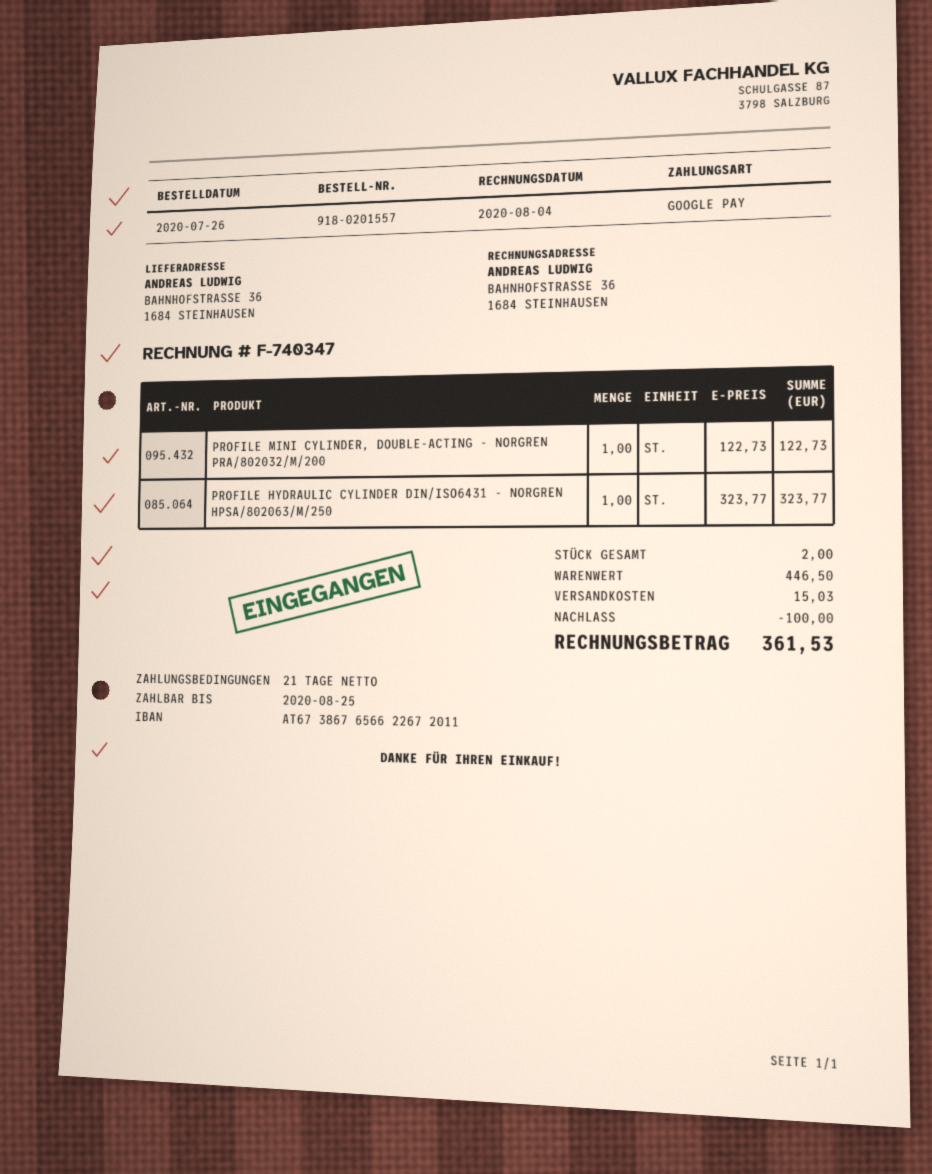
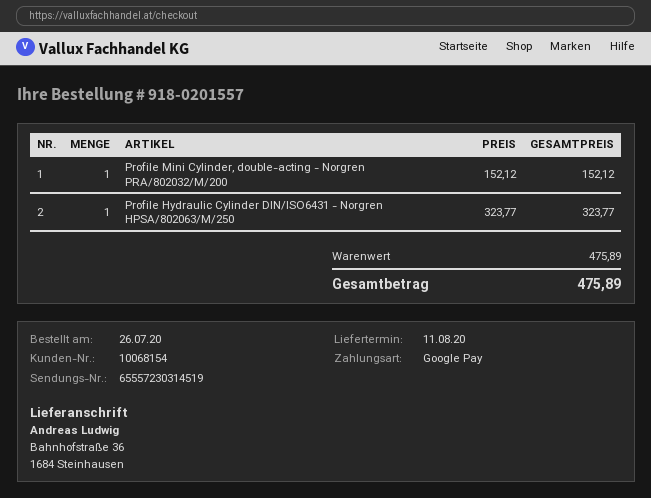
PROFILE MINI CYLINDER, DOUBLE-ACTING - NORGREN PRA/802032/M/200: 1 x 122.73 = 122.73 -> 1 x 152.12 = 152.12
subtotal: 446.50 -> 475.89
discount: 100.00 -> none
shipping: 15.03 -> none
total: 361.53 -> 475.89

